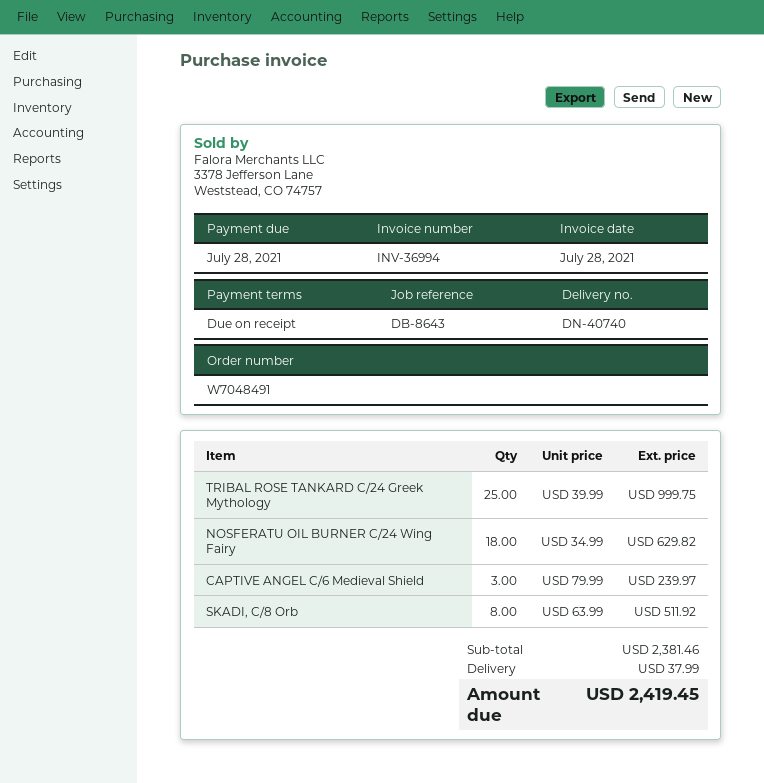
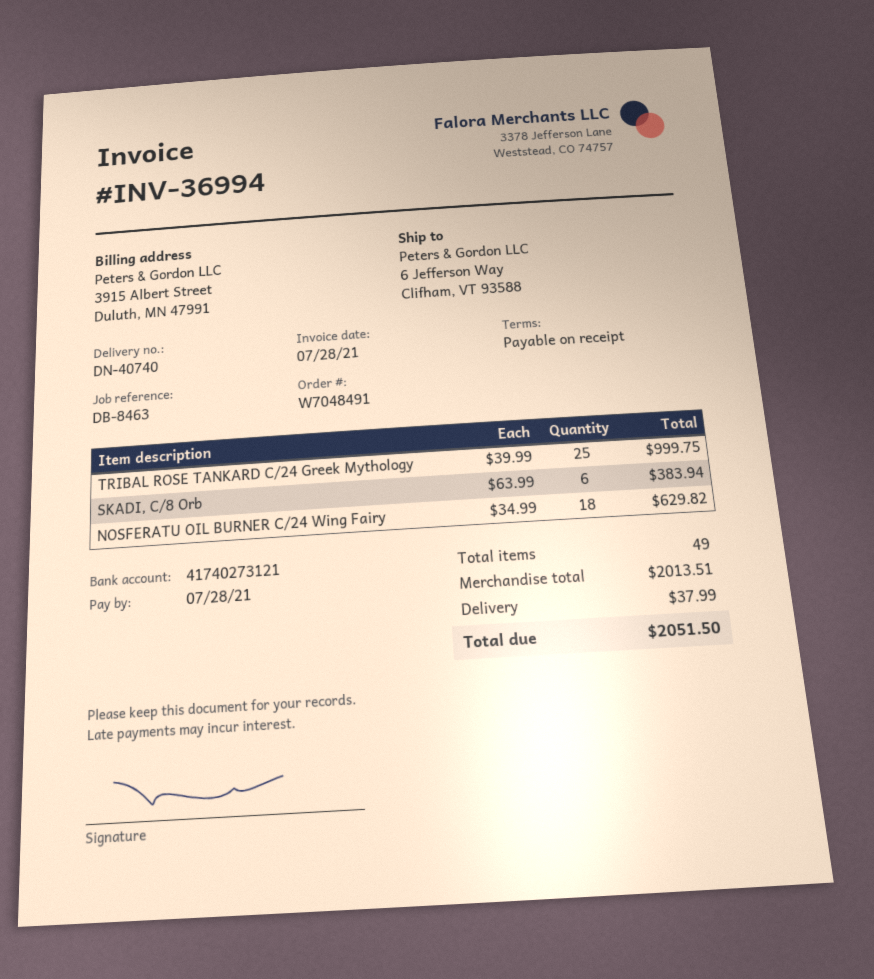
reference: DB-8643 -> DB-8463
CAPTIVE ANGEL C/6 Medieval Shield: 3 x 79.99 = 239.97 -> none
SKADI, C/8 Orb: 8 x 63.99 = 511.92 -> 6 x 63.99 = 383.94
subtotal: 2381.46 -> 2013.51
total: 2419.45 -> 2051.50

